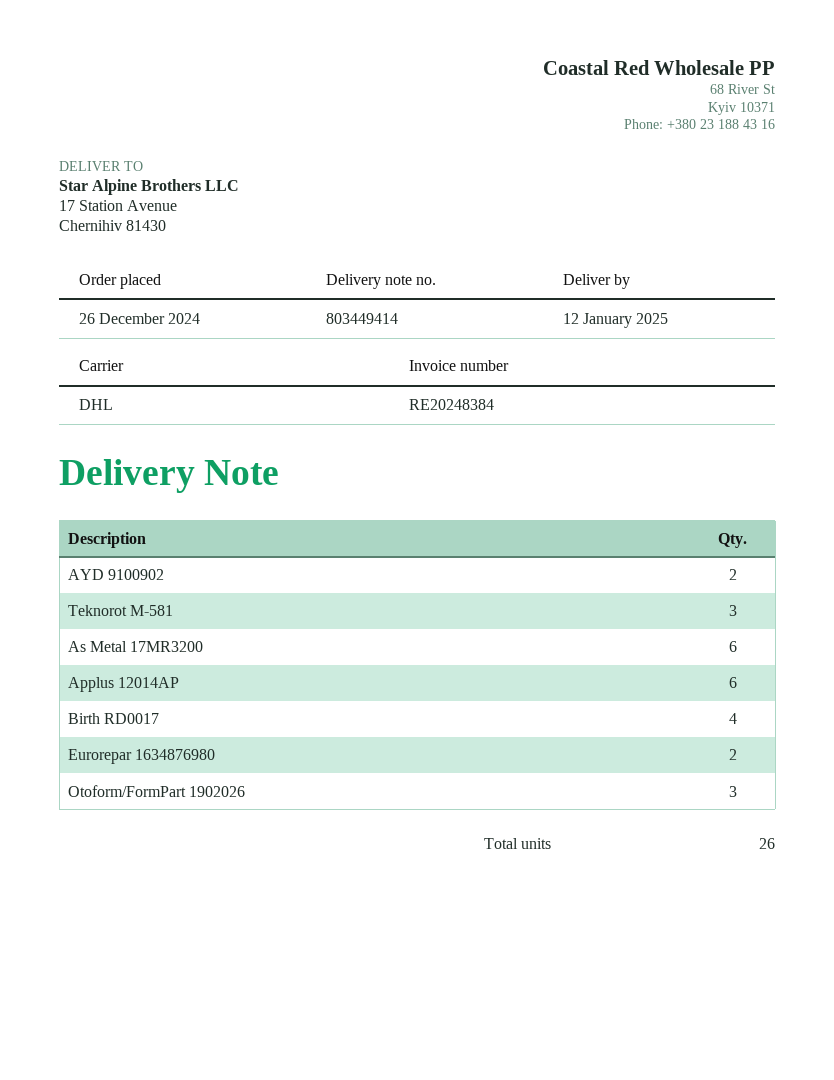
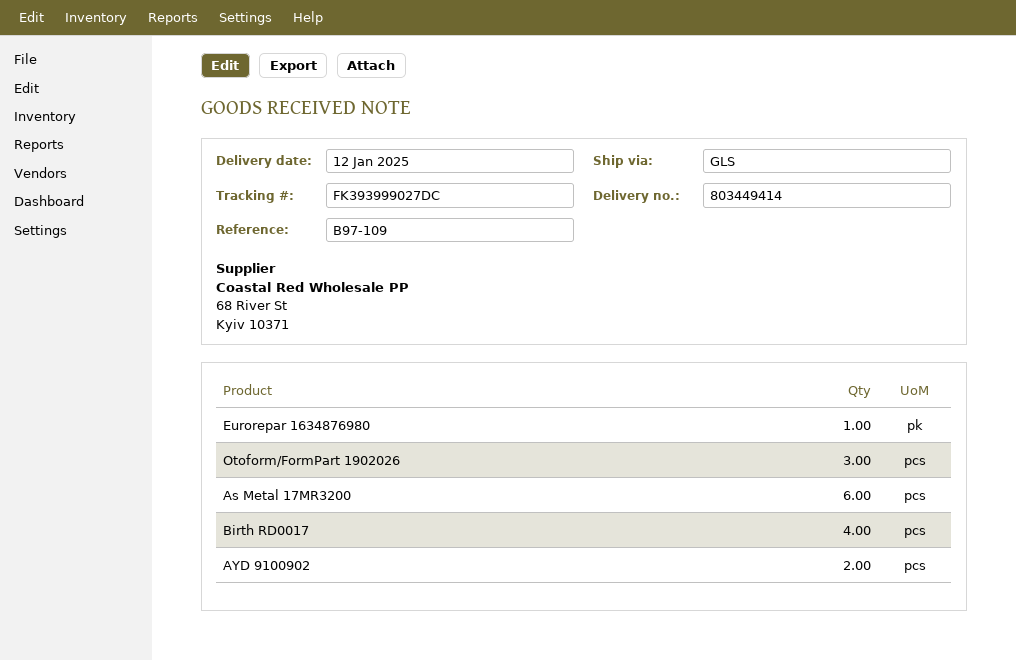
shipping method: DHL -> GLS
Teknorot M-581: 3 -> none
Applus 12014AP: 6 -> none
Eurorepar 1634876980: 2 -> 1

